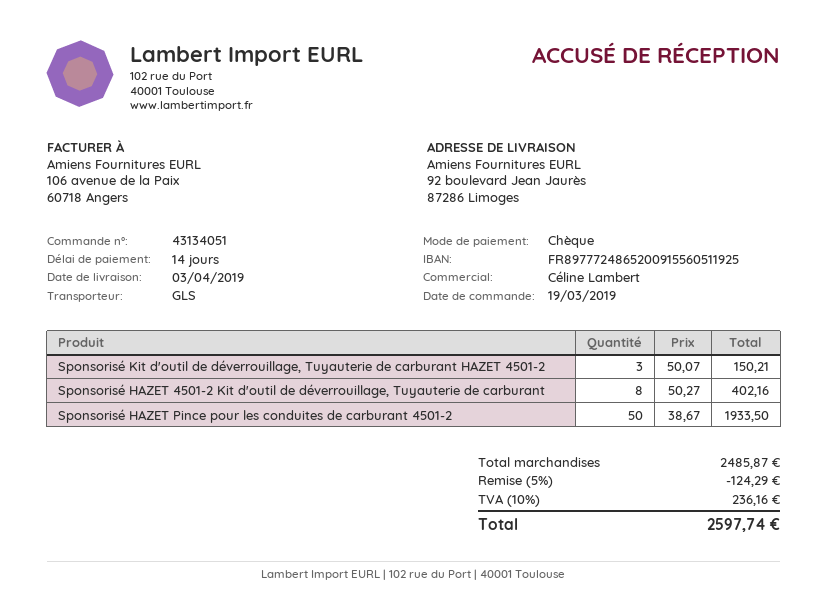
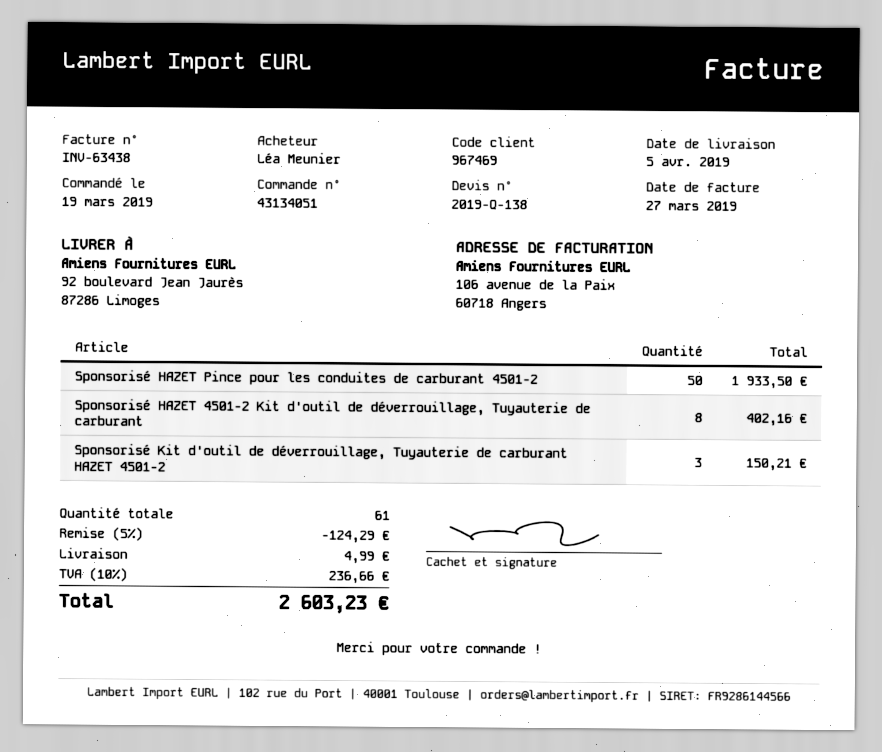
delivery date: 2019-04-03 -> 2019-04-05
shipping: none -> 4.99
tax: 10% = 236.16 -> 10% = 236.66
total: 2597.74 -> 2603.23

